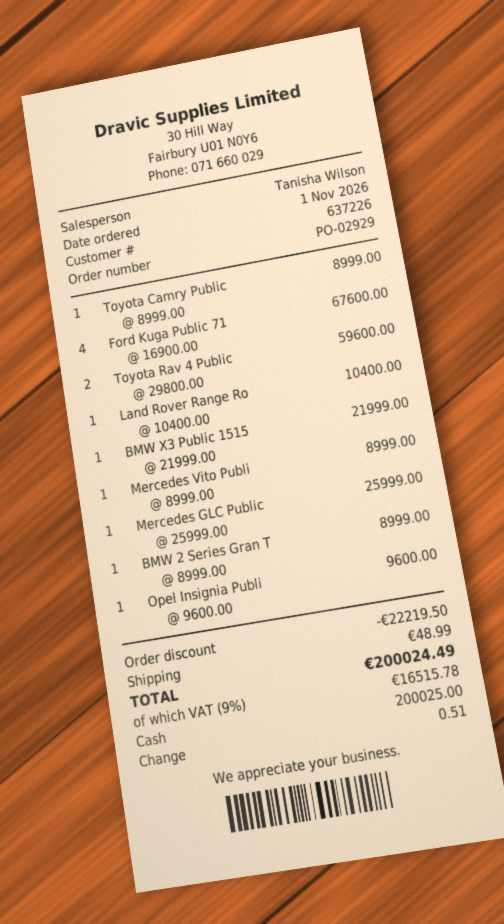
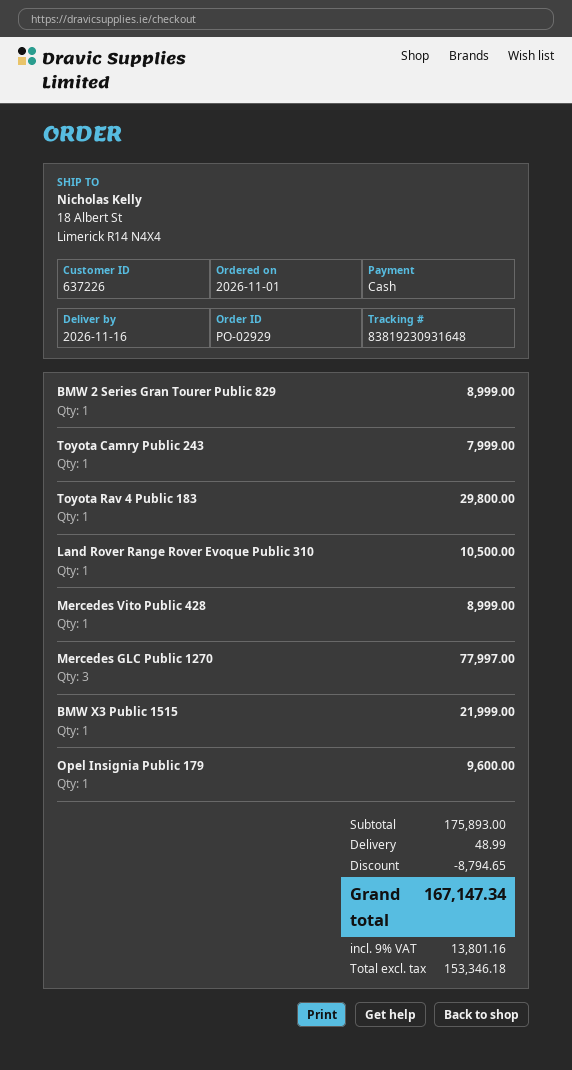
Toyota Camry Public: 1 for 8999.00 -> 1 for 7999.00
Ford Kuga Public 71: 4 for 67600.00 -> none
Toyota Rav 4 Public: 2 for 59600.00 -> 1 for 29800.00
Land Rover Range Ro: 1 for 10400.00 -> 1 for 10500.00
Mercedes GLC Public: 1 for 25999.00 -> 3 for 77997.00
discount: 22219.50 -> 8794.65
tax: 9% = 16515.78 -> 9% = 13801.16
total: 200024.49 -> 167147.34

